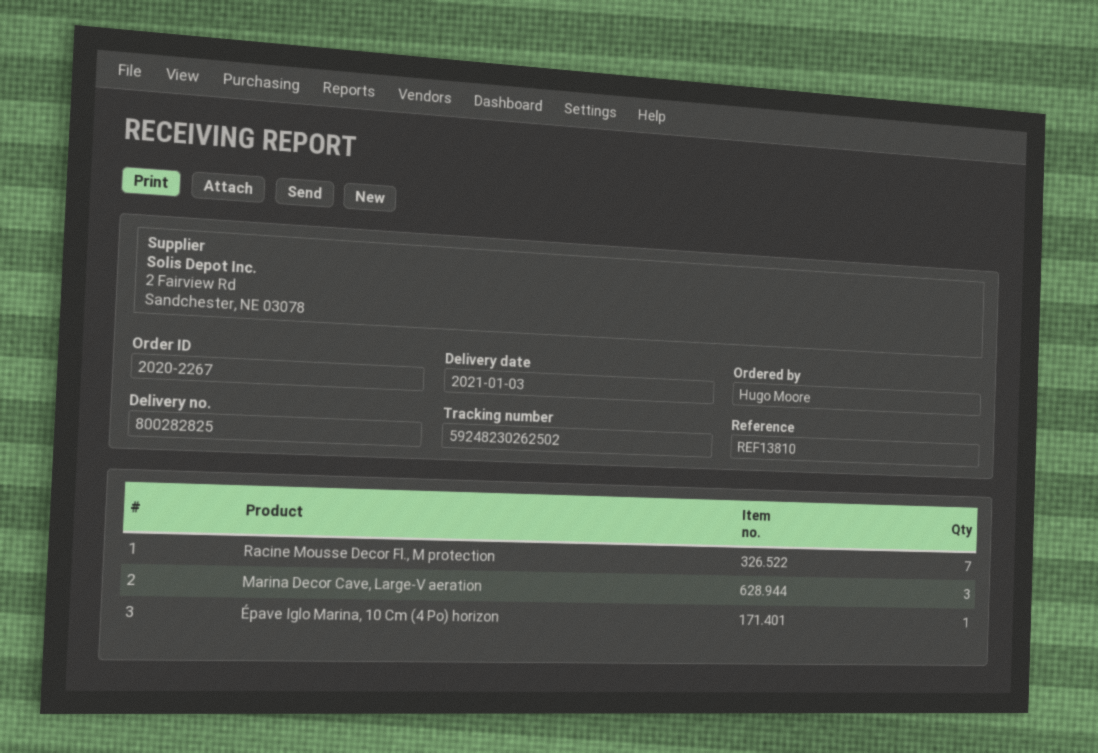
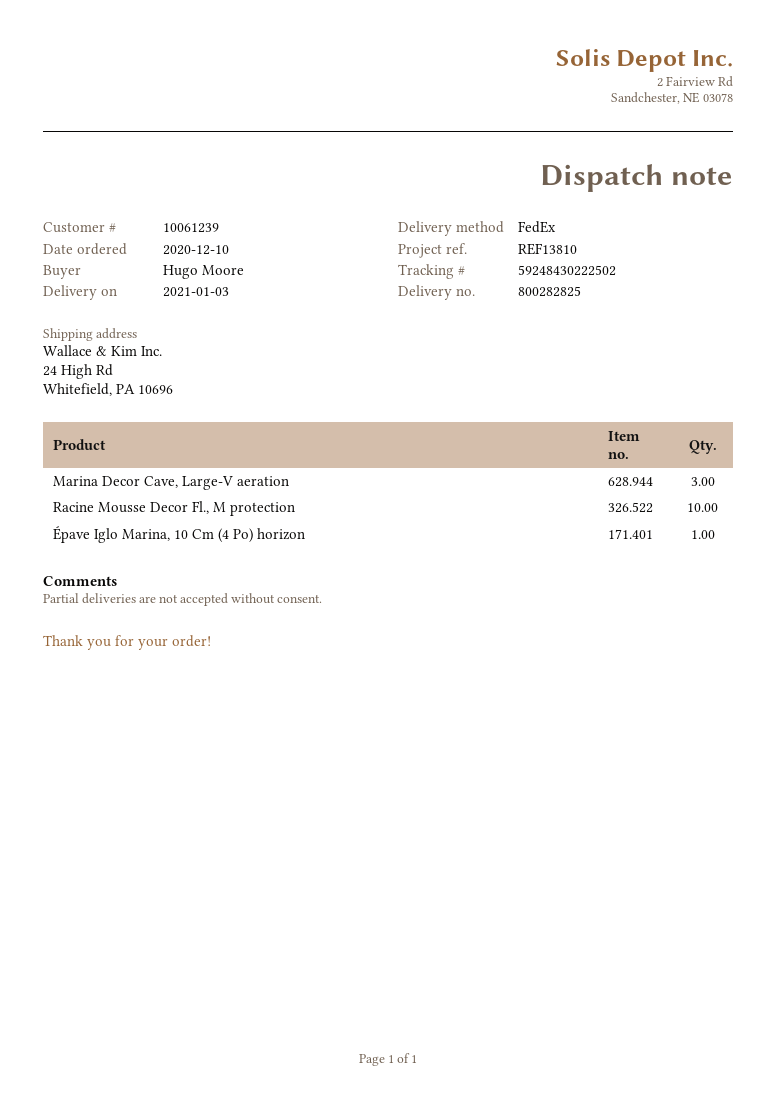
tracking number: 59248230262502 -> 59248430222502
Racine Mousse Decor Fl., M protection: 7 -> 10

